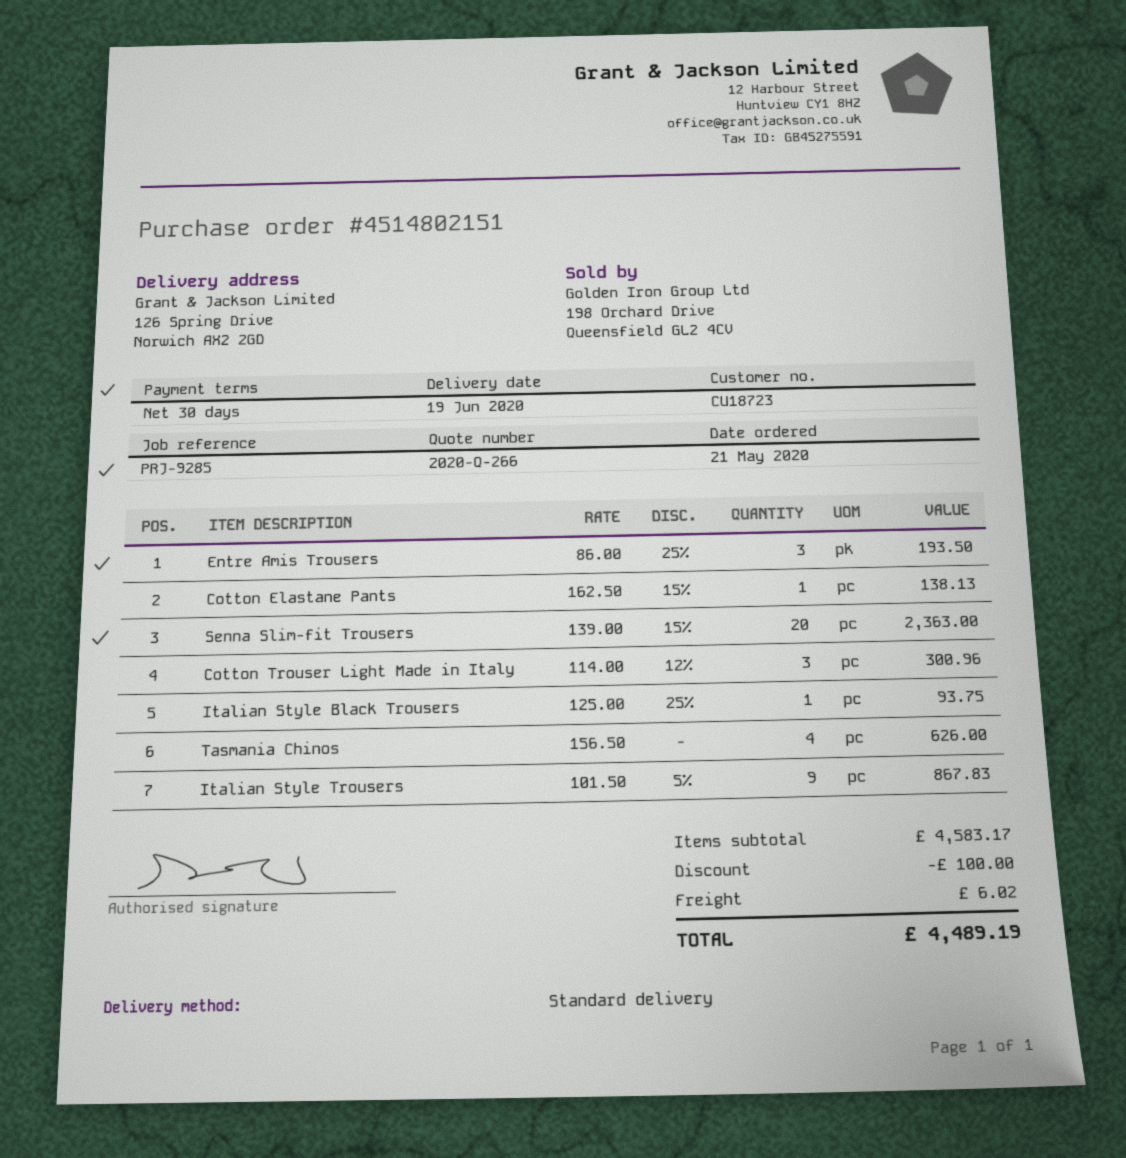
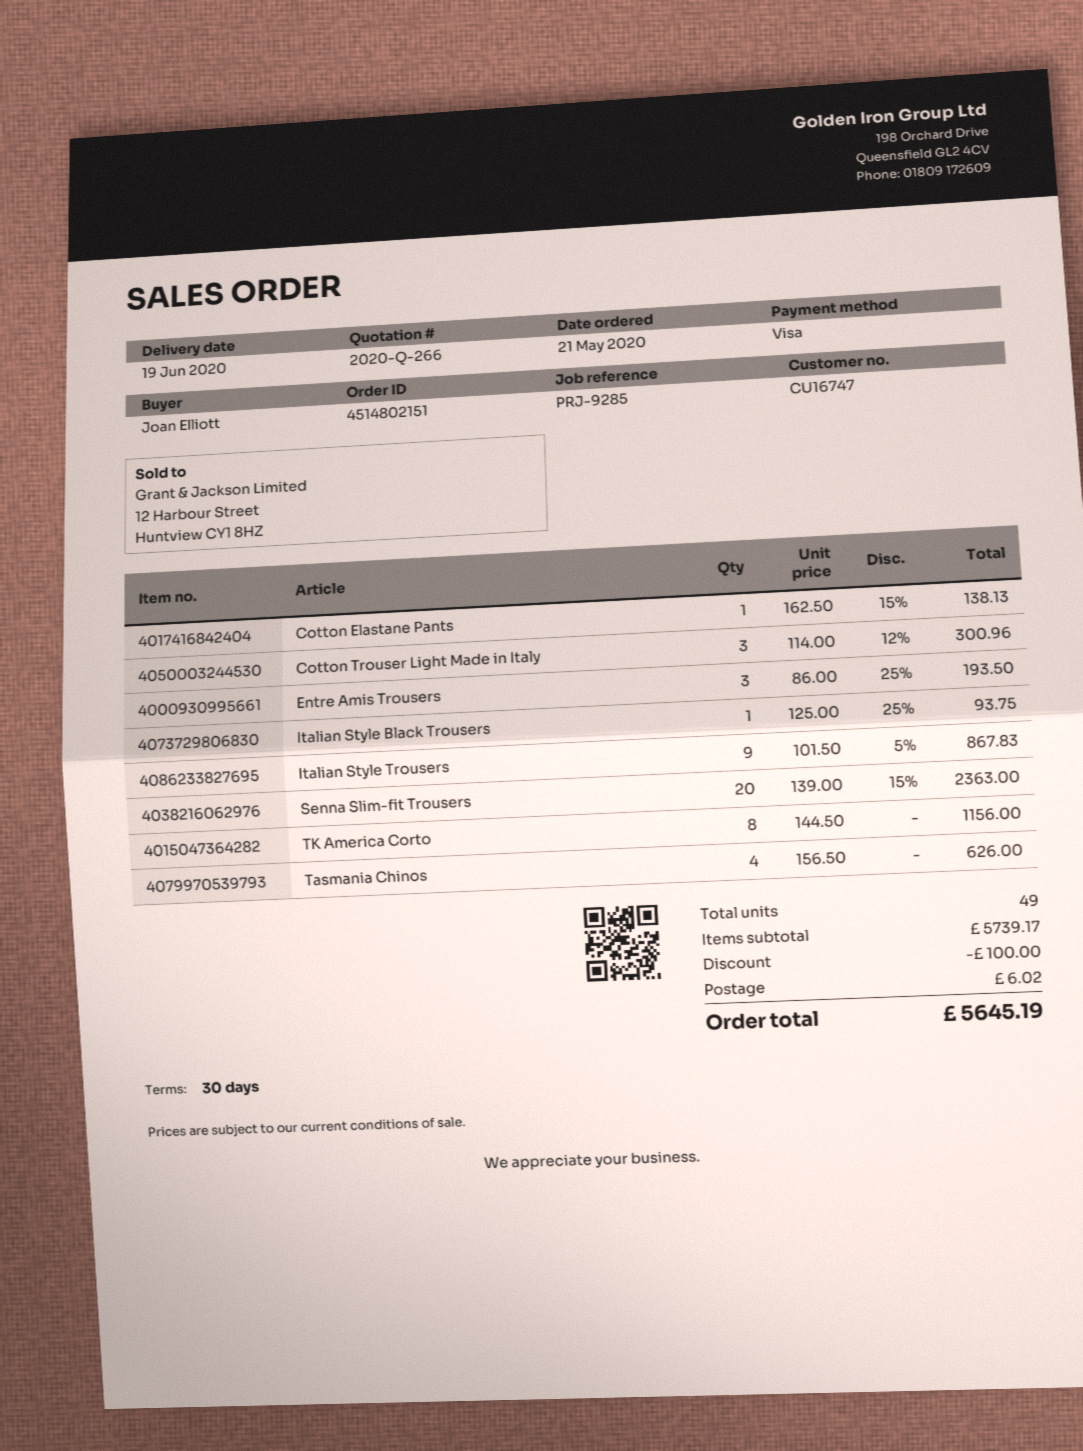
customer number: CU18723 -> CU16747
TK America Corto: none -> 8 x 144.50 = 1156.00
subtotal: 4583.17 -> 5739.17
total: 4489.19 -> 5645.19

